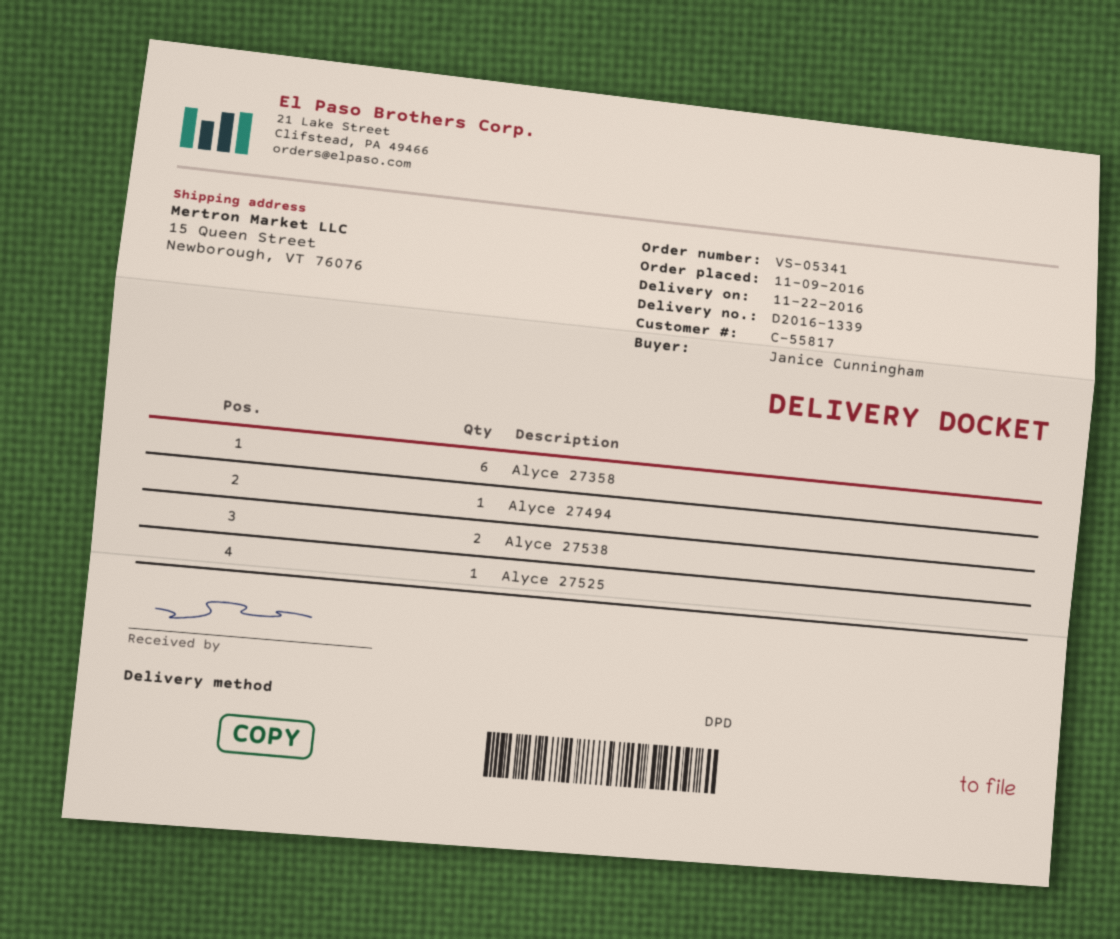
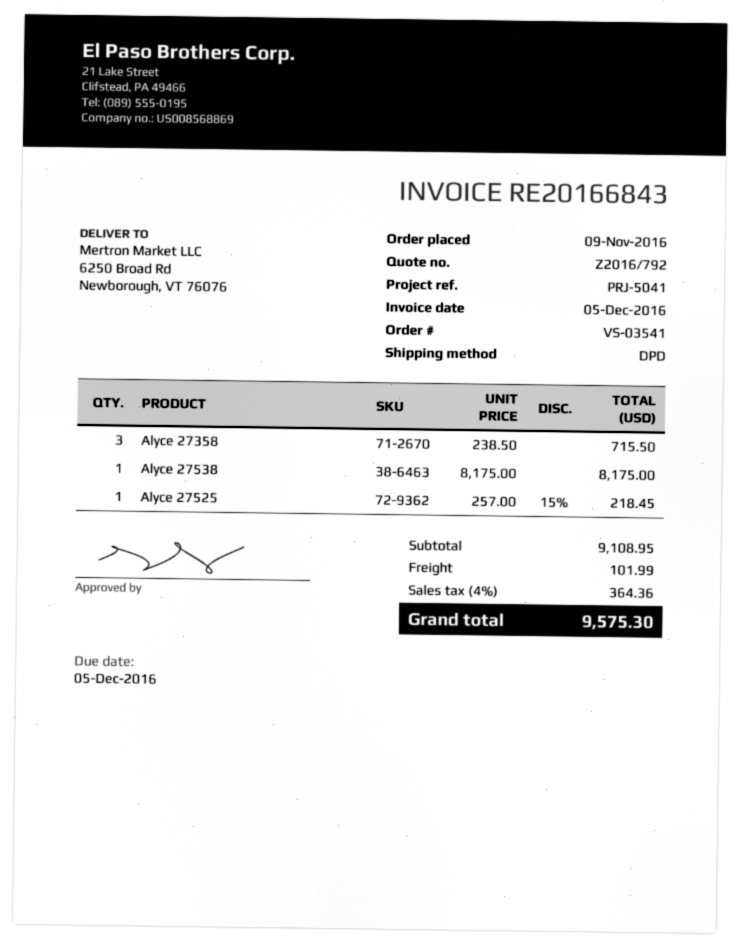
order number: VS-05341 -> VS-03541
ship to: 15 Queen Street, Newborough, VT 76076 -> 6250 Broad Rd, Newborough, VT 76076
Alyce 27358: 6 -> 3
Alyce 27494: 1 -> none
Alyce 27538: 2 -> 1

